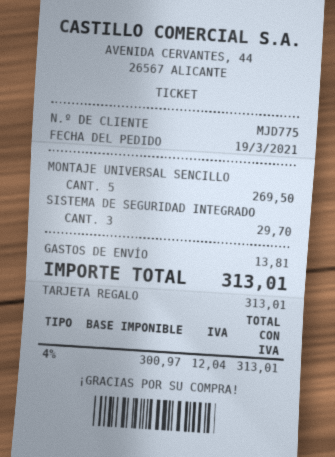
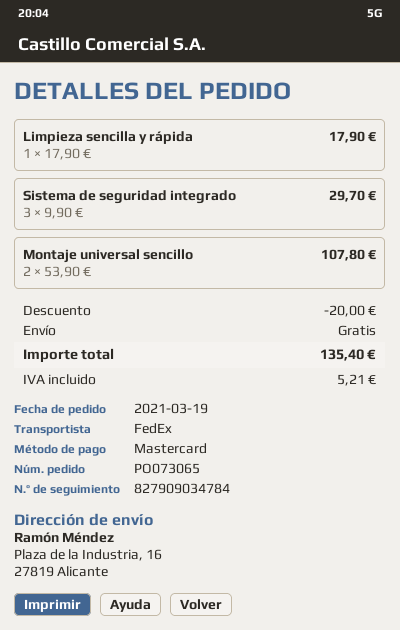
payment method: gift card -> Mastercard
MONTAJE UNIVERSAL SENCILLO: 5 for 269.50 -> 2 for 107.80
Limpieza sencilla y rápida: none -> 1 for 17.90
discount: none -> 20.00
shipping: 13.81 -> 0.00
tax: 12.04 -> 5.21
total: 313.01 -> 135.40

